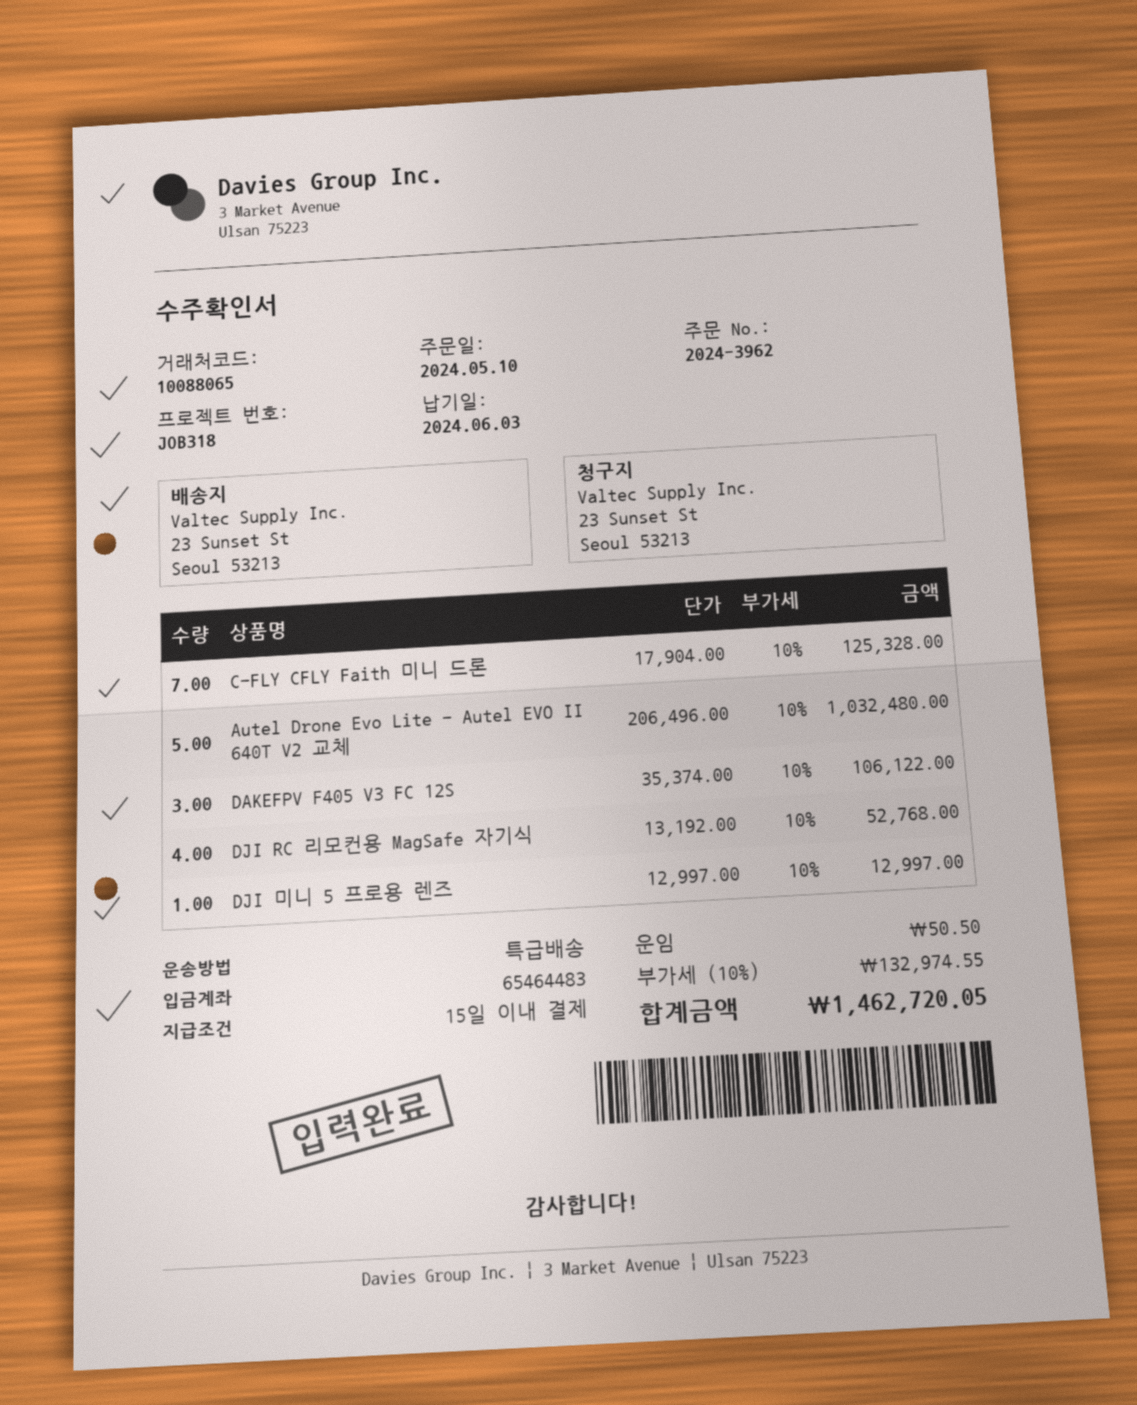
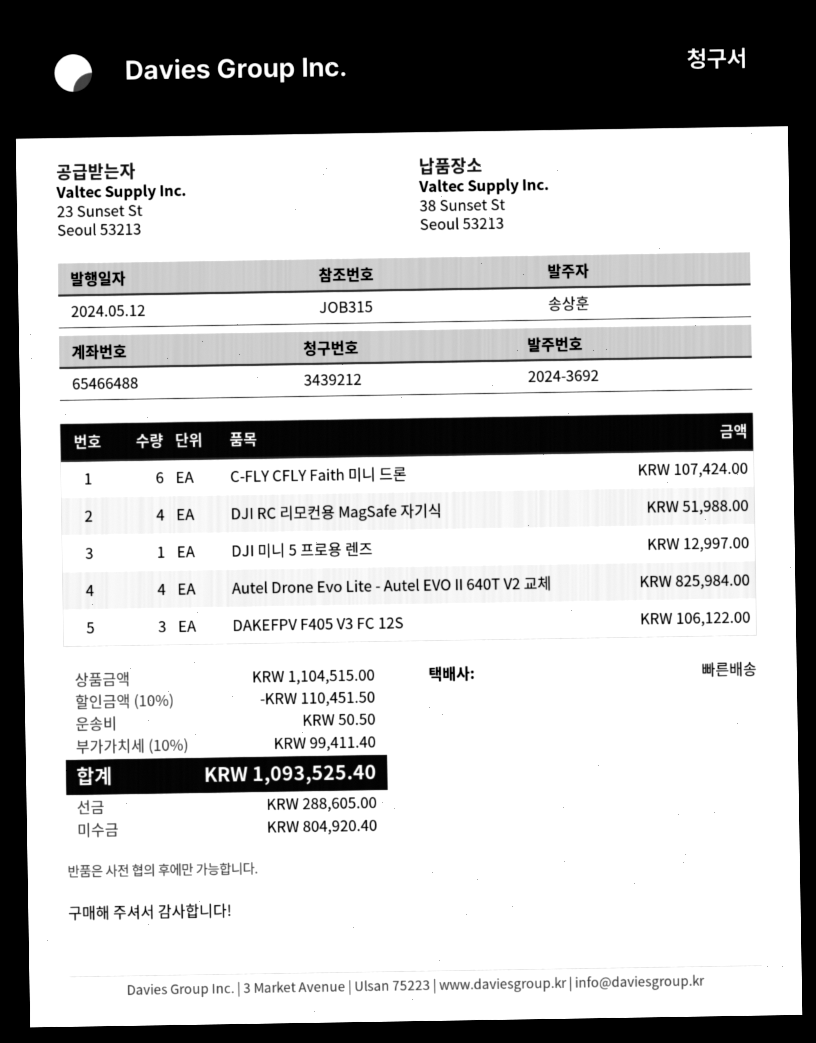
order number: 2024-3962 -> 2024-3692
reference: JOB318 -> JOB315
bank account: 65464483 -> 65466488
ship to: 23 Sunset St, Seoul 53213 -> 38 Sunset St, Seoul 53213
C-FLY CFLY Faith 미니 드론: 7 for 125328.00 -> 6 for 107424.00
Autel Drone Evo Lite - Autel EVO II 640T V2 교체: 5 for 1032480.00 -> 4 for 825984.00
DJI RC 리모컨용 MagSafe 자기식: 4 for 52768.00 -> 4 for 51988.00
discount: none -> 10% = 110451.50
tax: 10% = 132974.55 -> 10% = 99411.40
total: 1462720.05 -> 1093525.40

